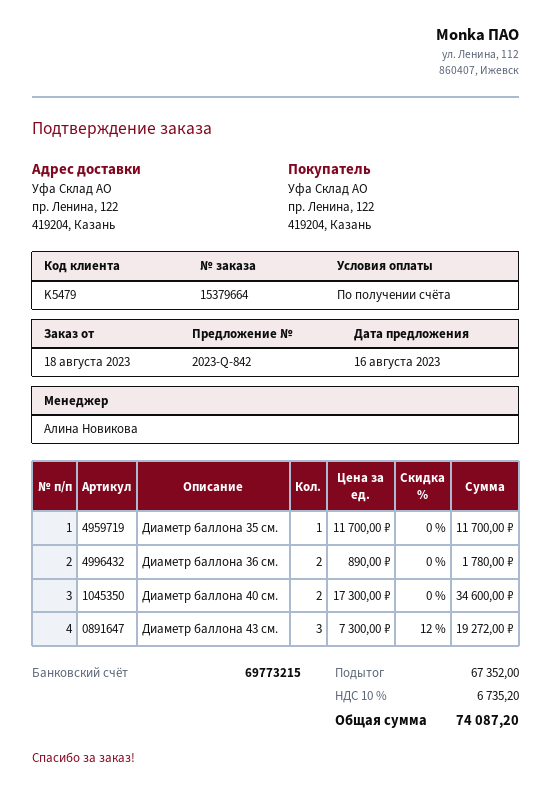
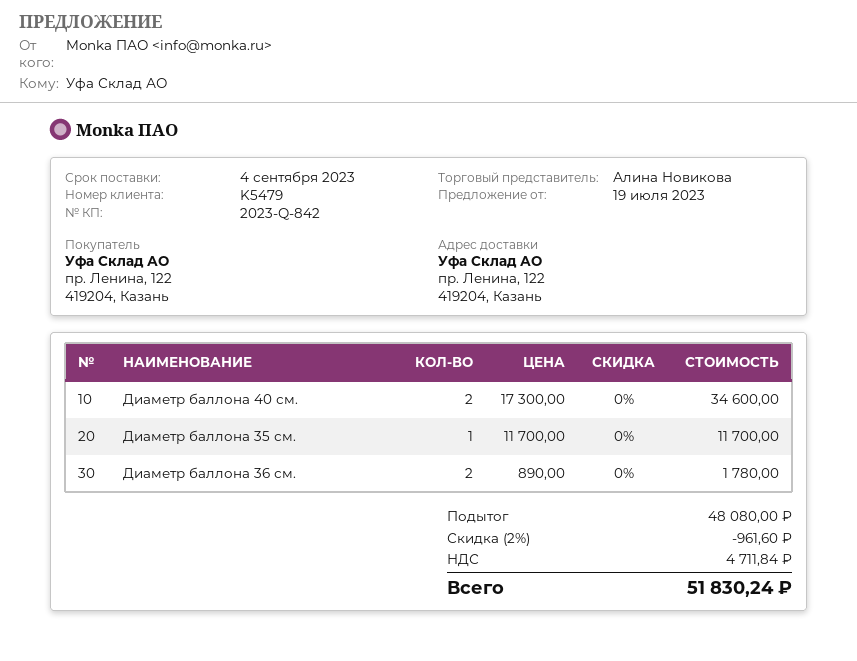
quote date: 2023-08-16 -> 2023-07-19
Диаметр баллона 43 см.: 3 x 7300.00 - 12% = 19272.00 -> none
subtotal: 67352.00 -> 48080.00
discount: none -> 2% = 961.60
tax: 6735.20 -> 4711.84
total: 74087.20 -> 51830.24

